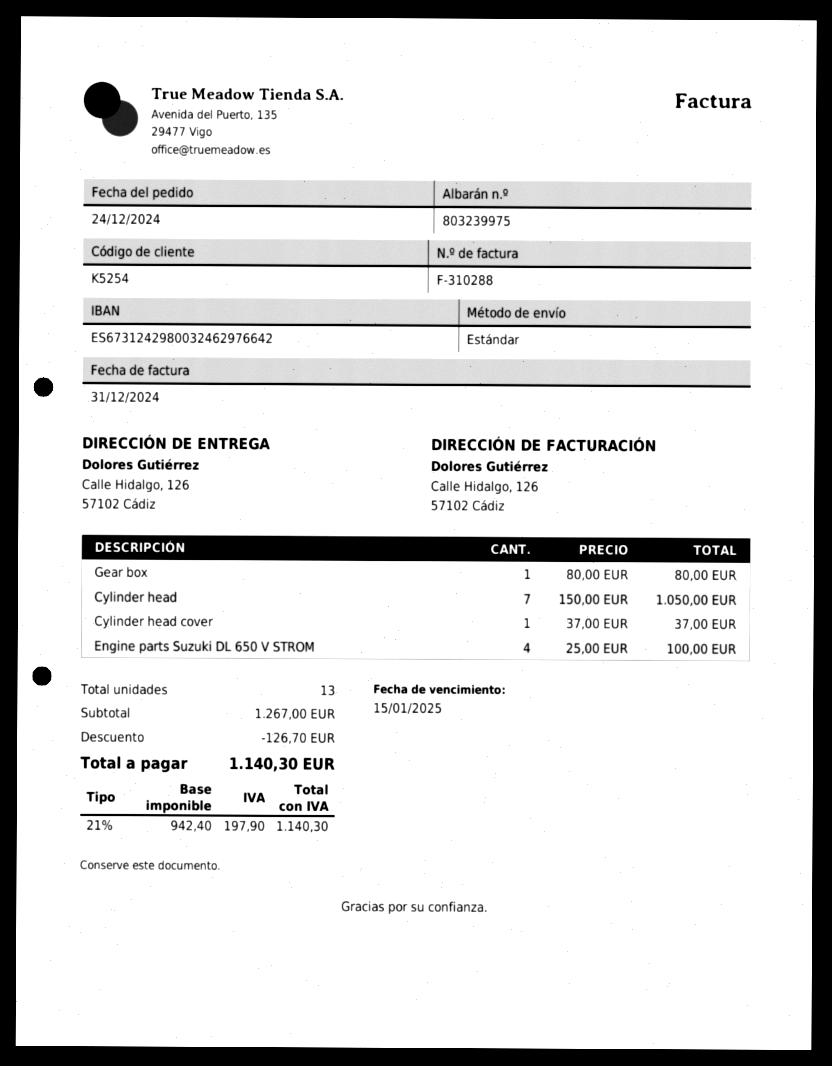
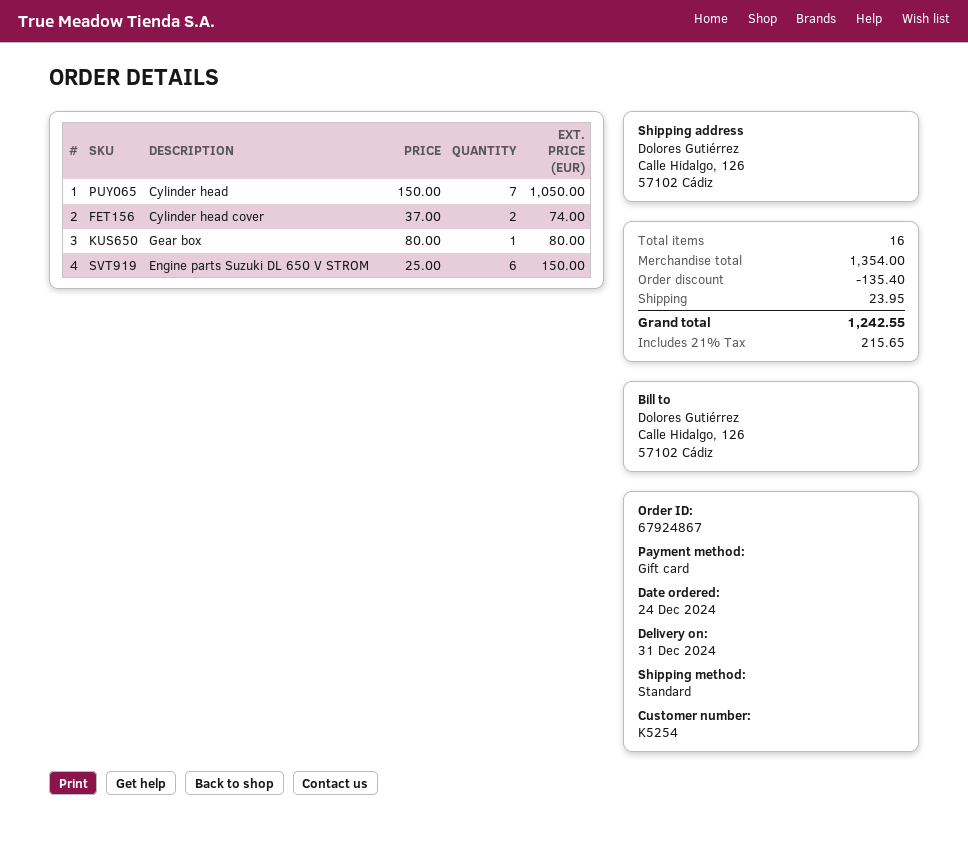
Cylinder head cover: 1 x 37.00 = 37.00 -> 2 x 37.00 = 74.00
Engine parts Suzuki DL 650 V STROM: 4 x 25.00 = 100.00 -> 6 x 25.00 = 150.00
total quantity: 13 -> 16
subtotal: 1267.00 -> 1354.00
discount: 126.70 -> 135.40
shipping: none -> 23.95
tax: 21% = 197.90 -> 21% = 215.65
total: 1140.30 -> 1242.55

